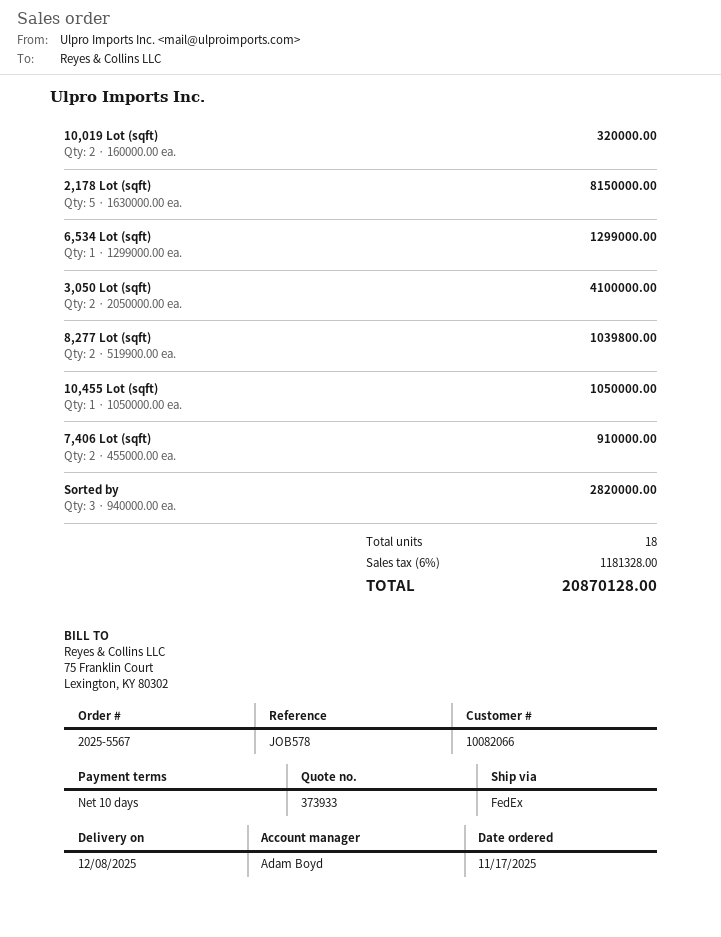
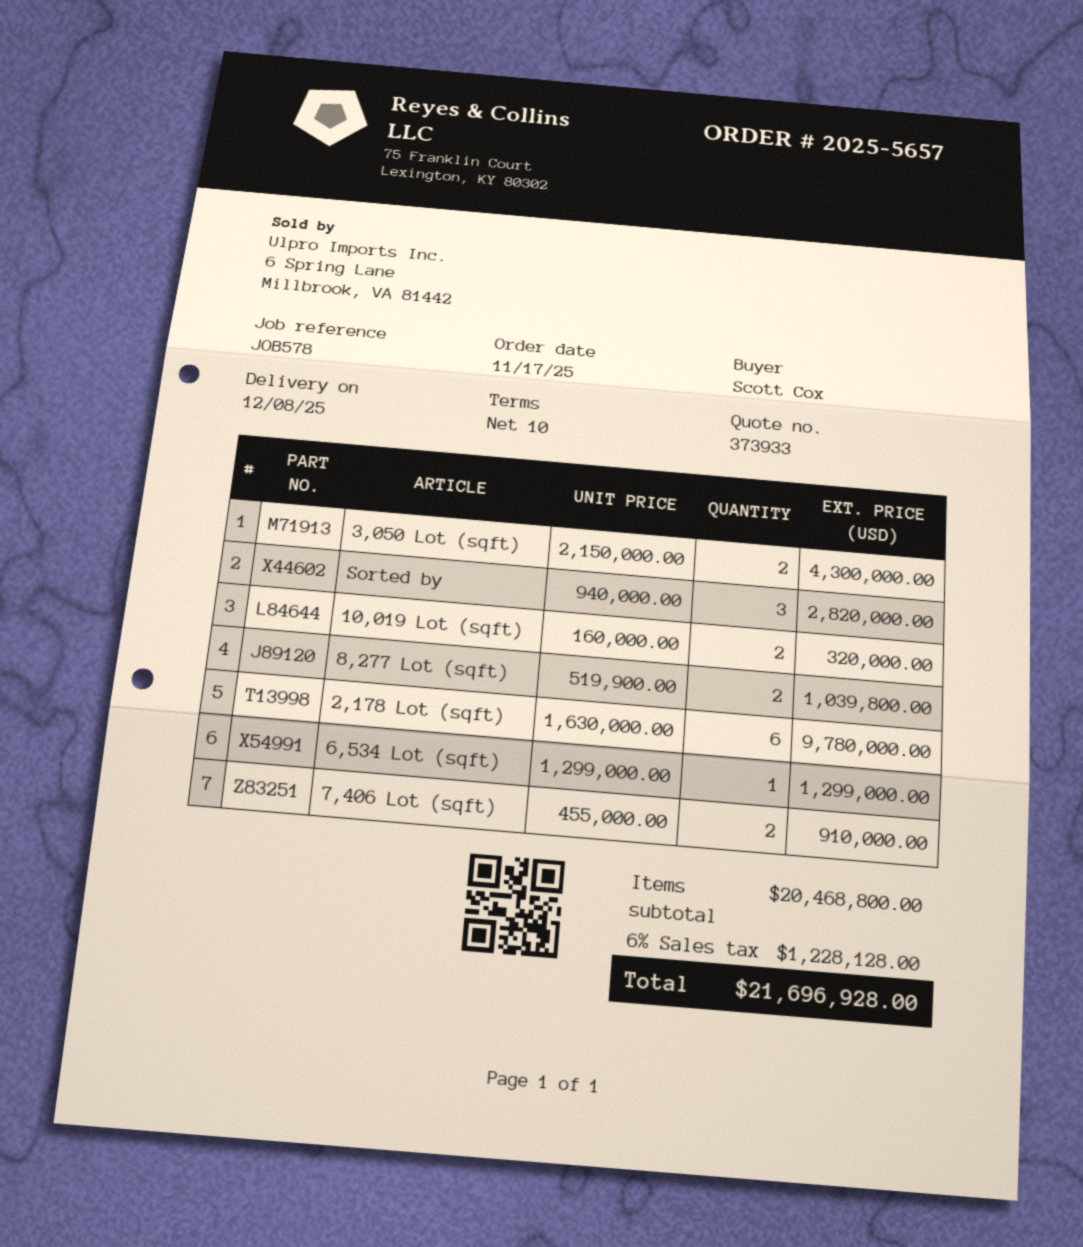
order number: 2025-5567 -> 2025-5657
2,178 Lot (sqft): 5 x 1630000.00 = 8150000.00 -> 6 x 1630000.00 = 9780000.00
3,050 Lot (sqft): 2 x 2050000.00 = 4100000.00 -> 2 x 2150000.00 = 4300000.00
10,455 Lot (sqft): 1 x 1050000.00 = 1050000.00 -> none
tax: 6% = 1181328.00 -> 6% = 1228128.00
total: 20870128.00 -> 21696928.00

